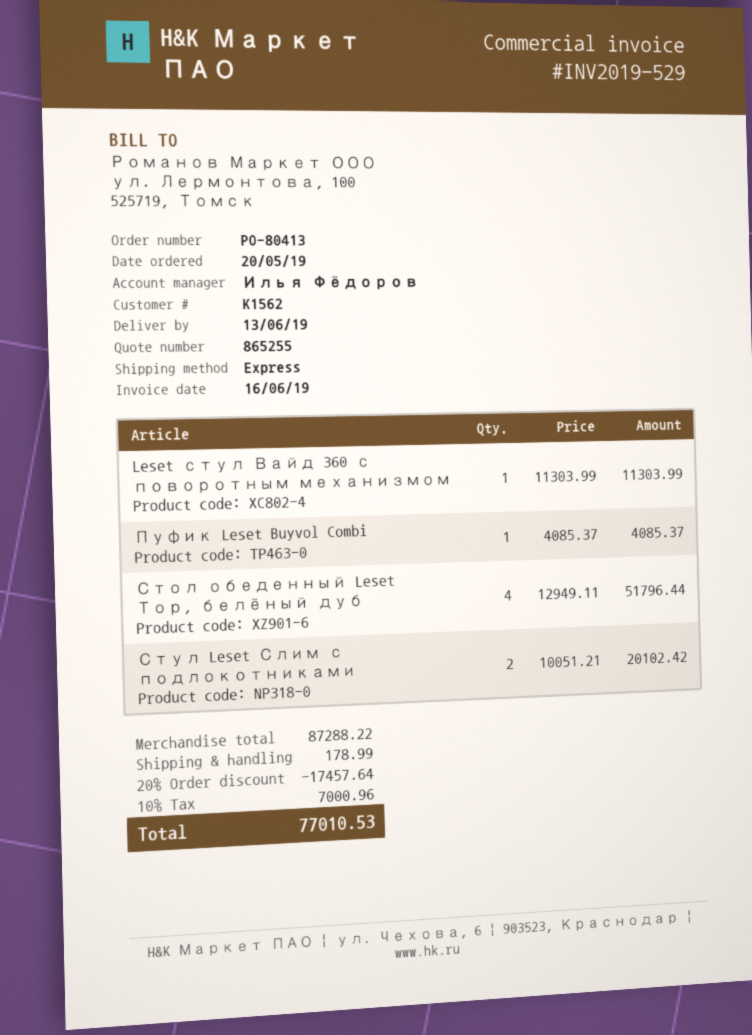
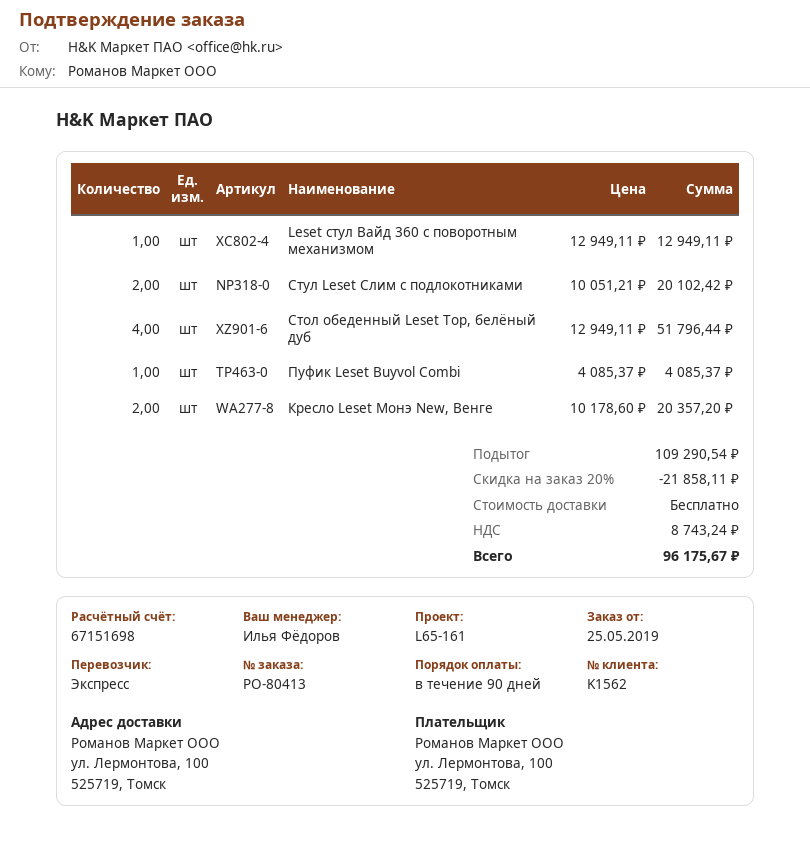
order date: 2019-05-20 -> 2019-05-25
Leset стул Вайд 360 с поворотным механизмом: 1 x 11303.99 = 11303.99 -> 1 x 12949.11 = 12949.11
Кресло Leset Монэ New, Венге: none -> 2 x 10178.60 = 20357.20
subtotal: 87288.22 -> 109290.54
discount: 20% = 17457.64 -> 20% = 21858.11
shipping: 178.99 -> 0.00
tax: 7000.96 -> 8743.24
total: 77010.53 -> 96175.67

